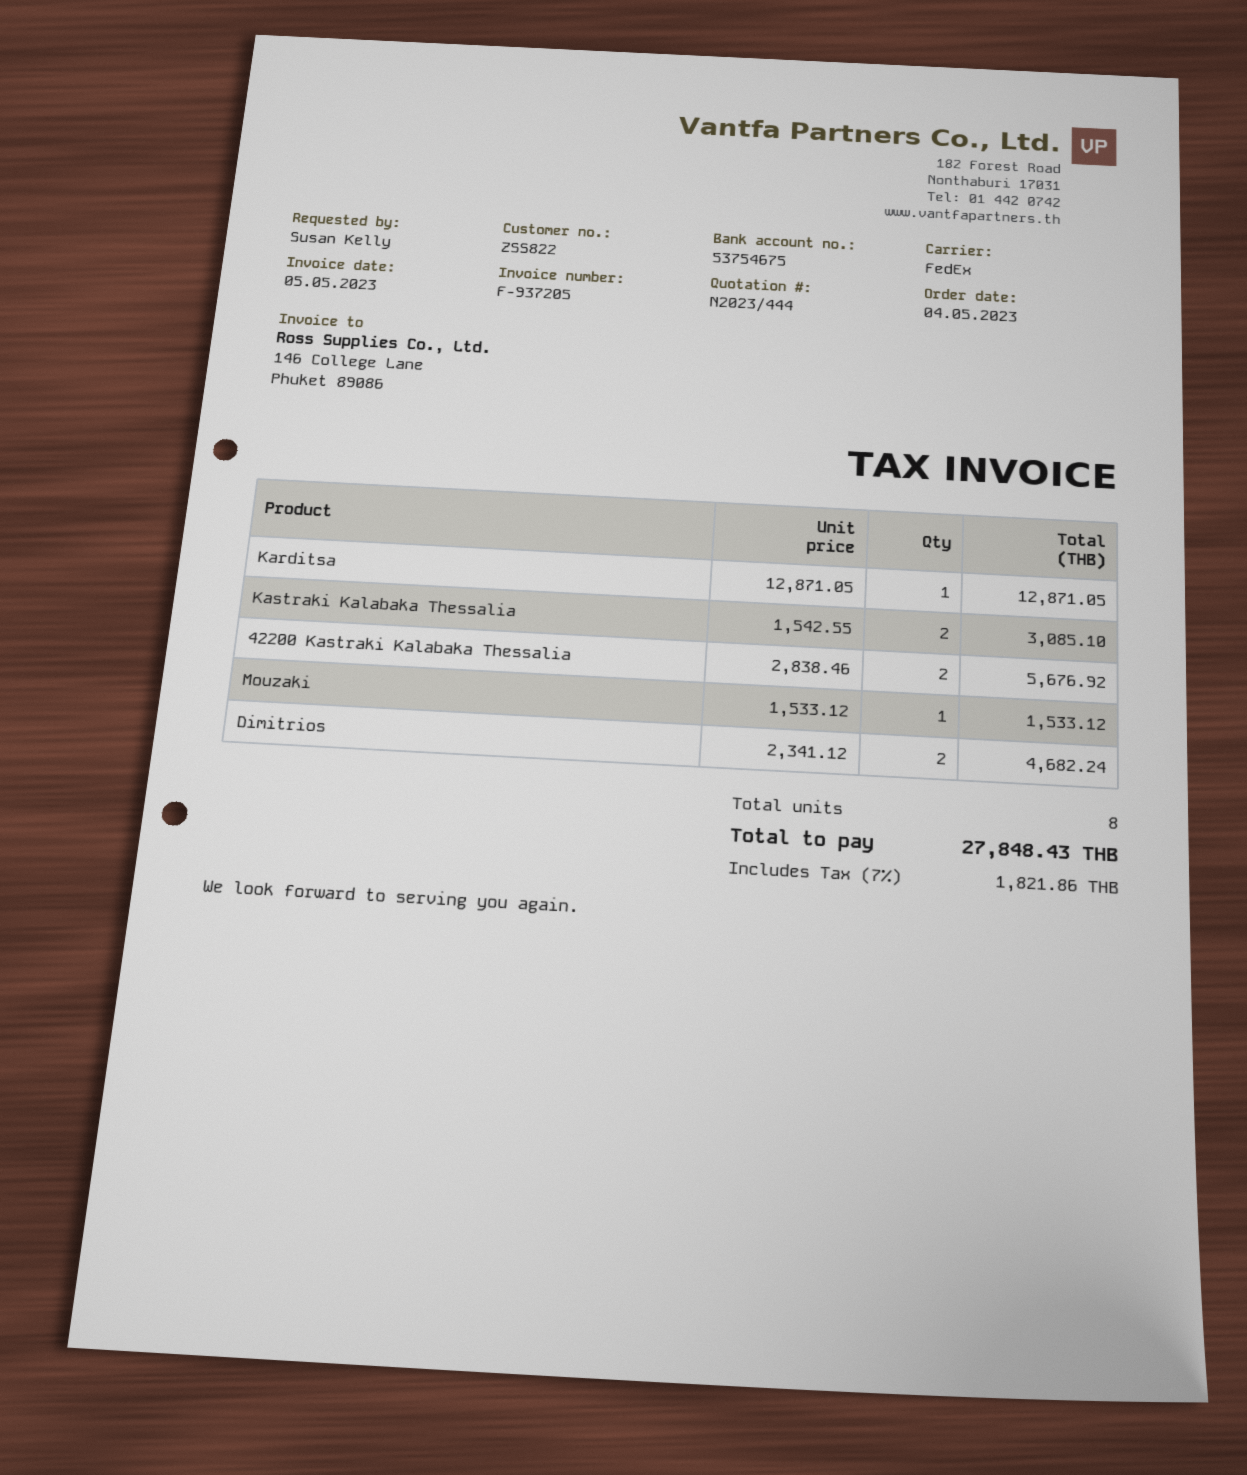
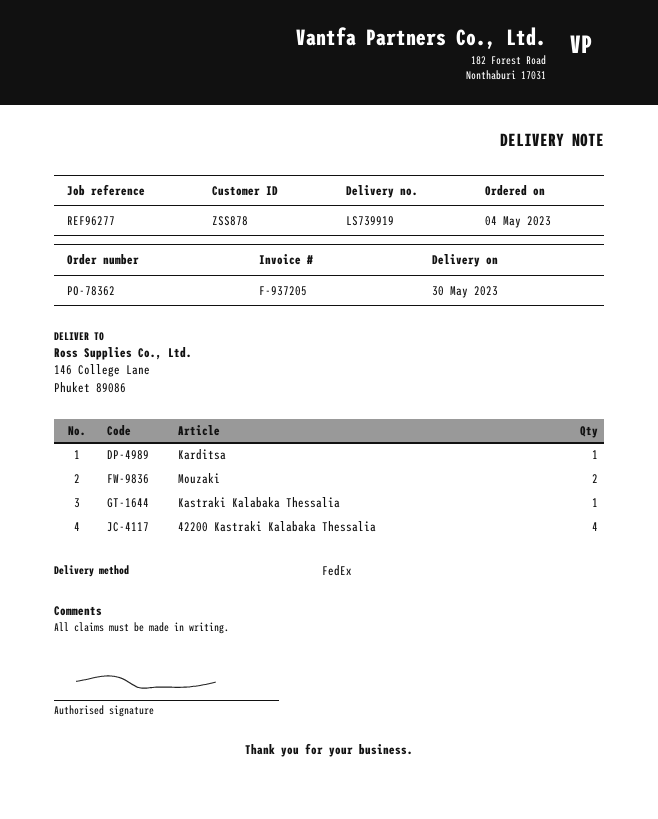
customer number: ZSS822 -> ZSS878
Kastraki Kalabaka Thessalia: 2 -> 1
42200 Kastraki Kalabaka Thessalia: 2 -> 4
Mouzaki: 1 -> 2
Dimitrios: 2 -> none

